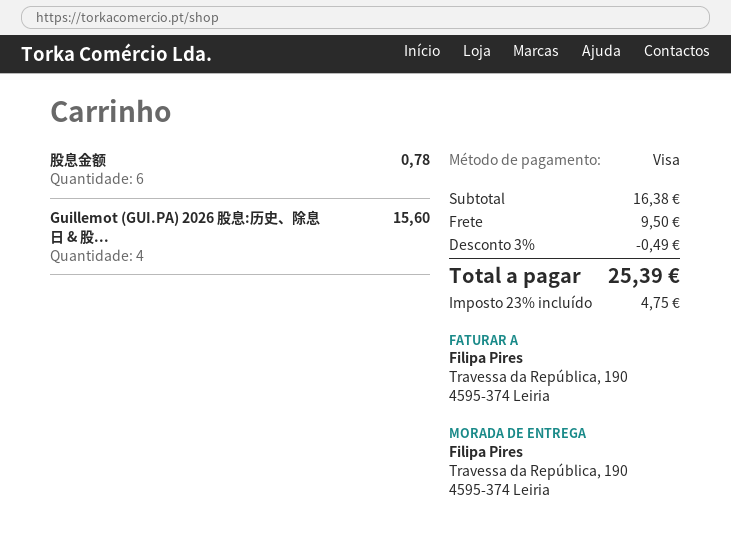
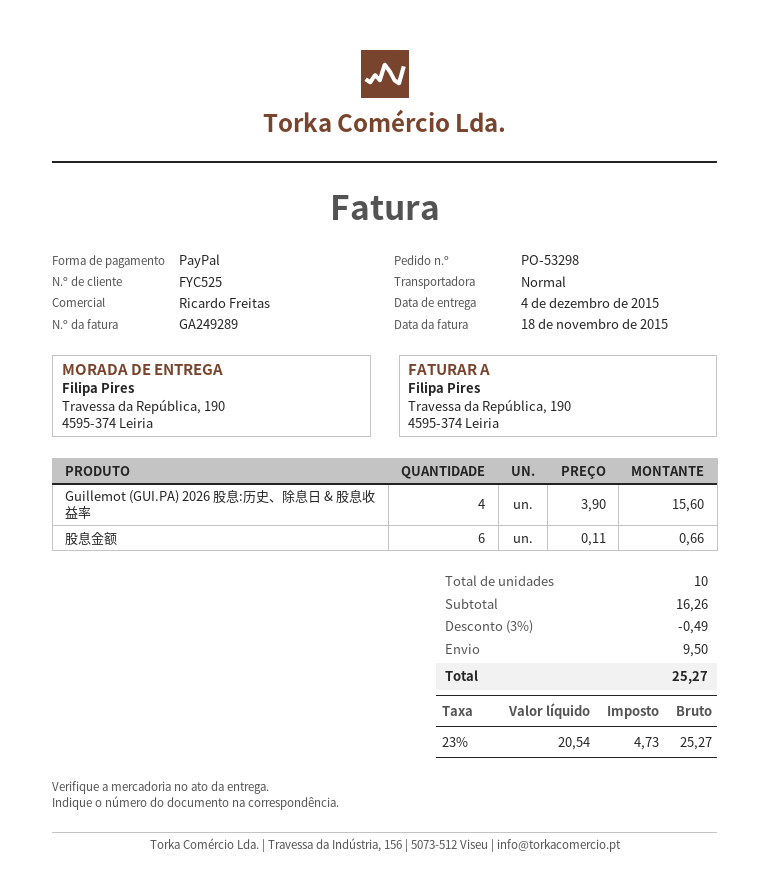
payment method: Visa -> PayPal
股息金额: 6 for 0.78 -> 6 for 0.66
subtotal: 16.38 -> 16.26
tax: 23% = 4.75 -> 23% = 4.73
total: 25.39 -> 25.27

